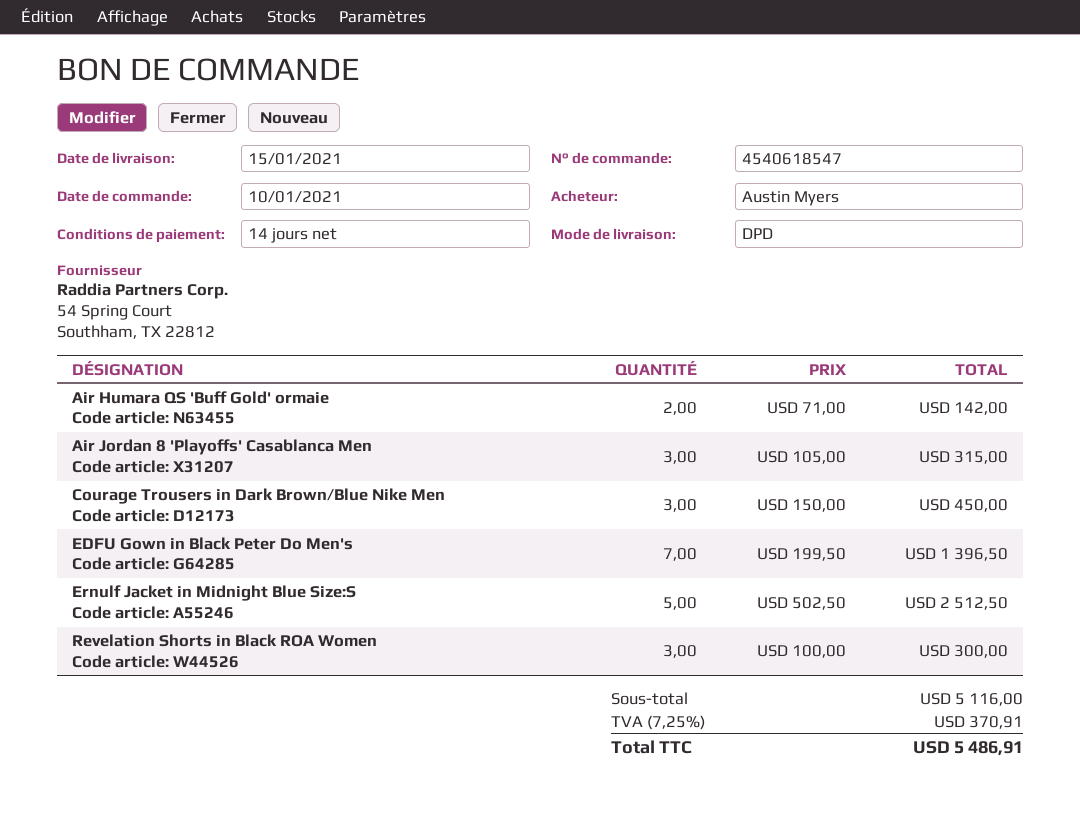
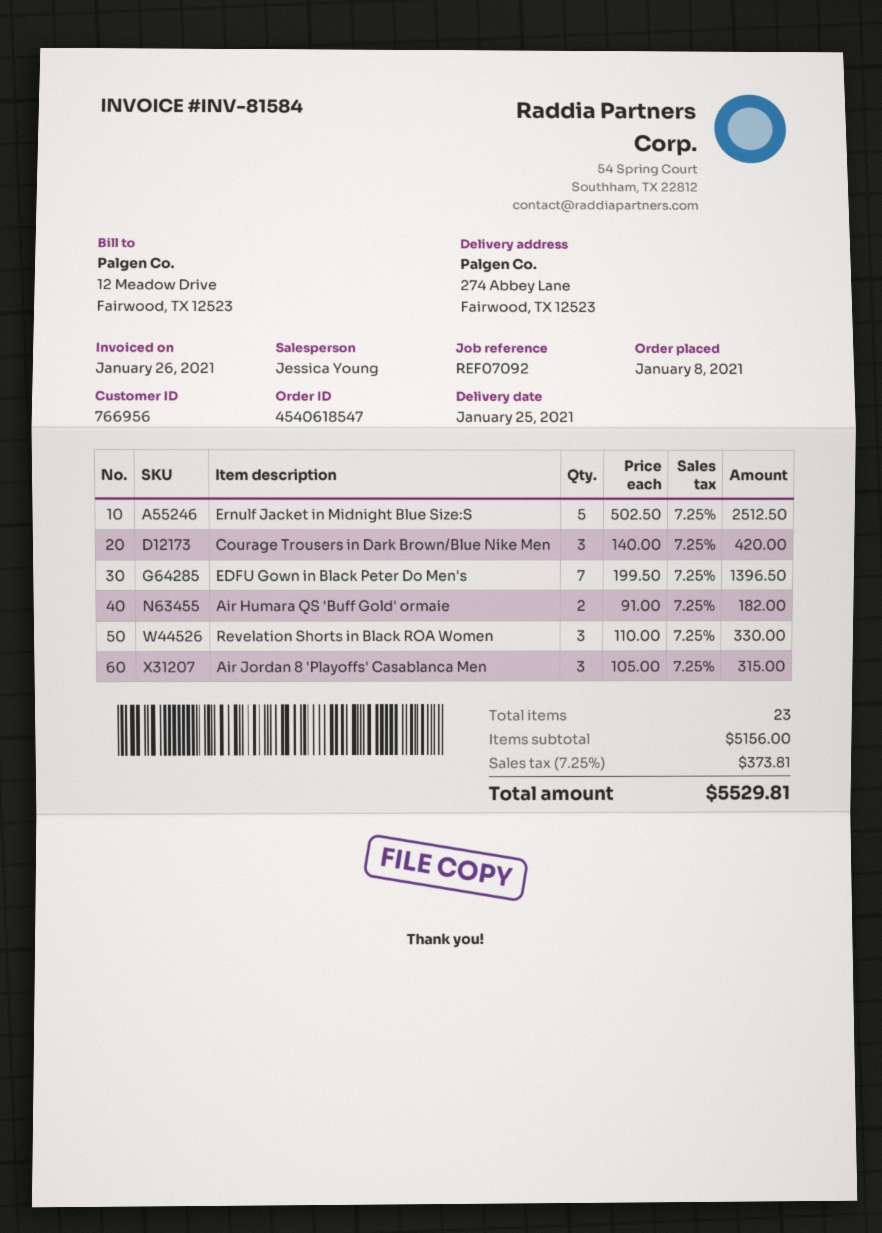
order date: 2021-01-10 -> 2021-01-08
delivery date: 2021-01-15 -> 2021-01-25
Air Humara QS 'Buff Gold' ormaie: 2 x 71.00 = 142.00 -> 2 x 91.00 = 182.00
Courage Trousers in Dark Brown/Blue Nike Men: 3 x 150.00 = 450.00 -> 3 x 140.00 = 420.00
Revelation Shorts in Black ROA Women: 3 x 100.00 = 300.00 -> 3 x 110.00 = 330.00
subtotal: 5116.00 -> 5156.00
tax: 7.25% = 370.91 -> 7.25% = 373.81
total: 5486.91 -> 5529.81

